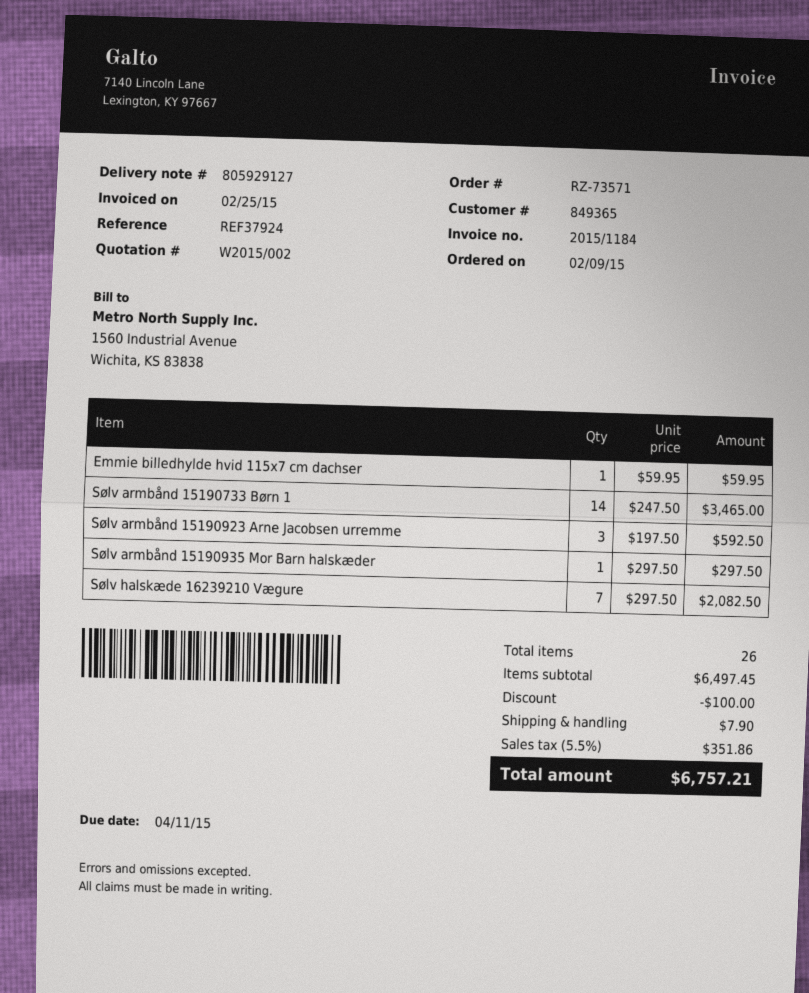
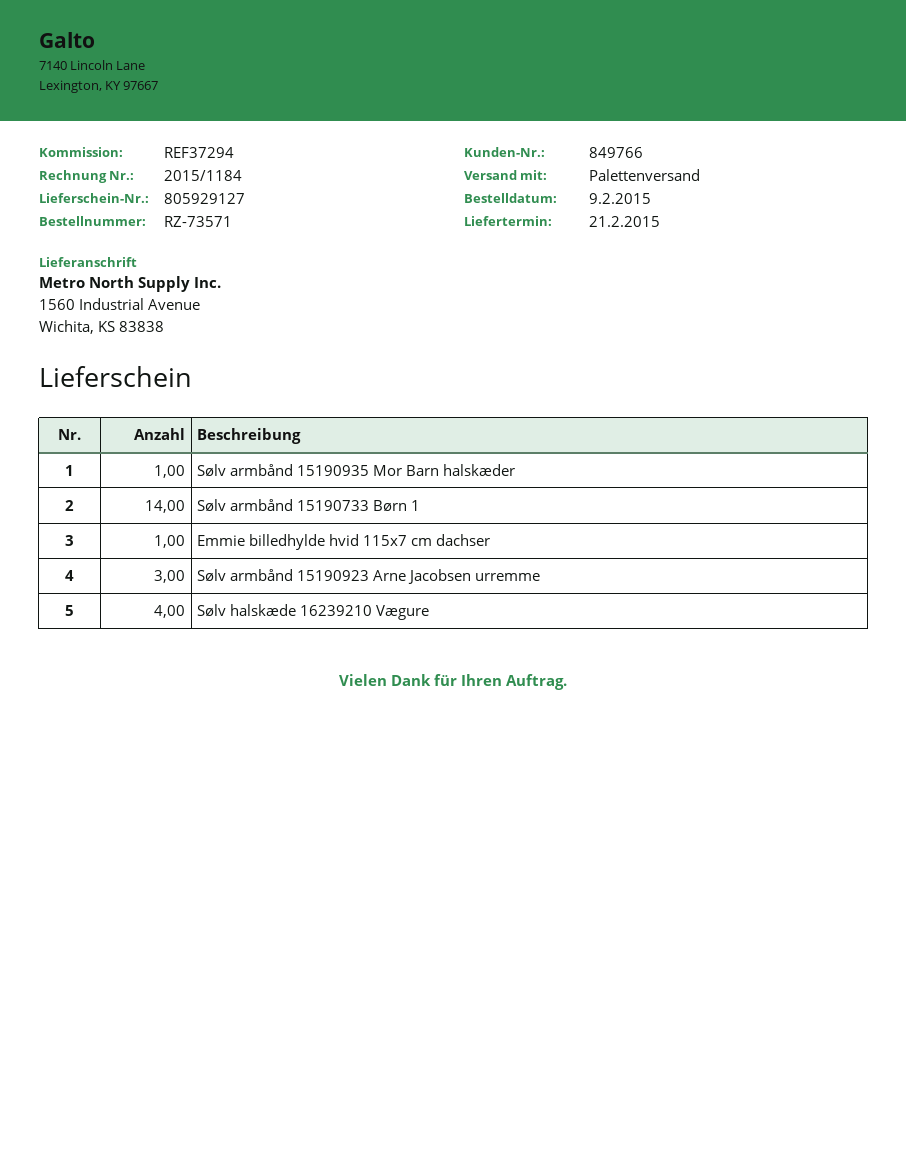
customer number: 849365 -> 849766
reference: REF37924 -> REF37294
Sølv halskæde 16239210 Vægure: 7 -> 4

